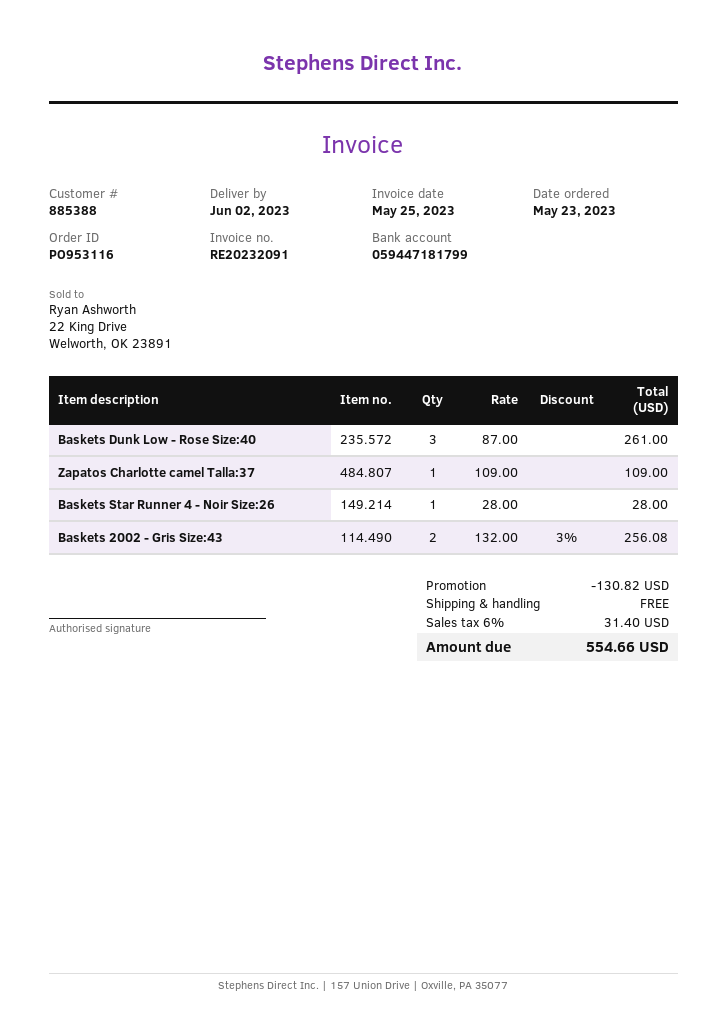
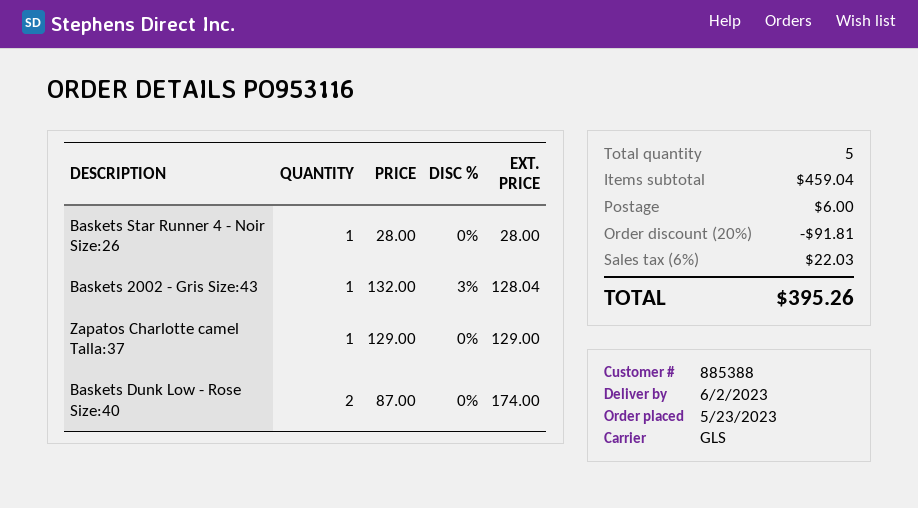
Baskets Dunk Low - Rose Size:40: 3 x 87.00 = 261.00 -> 2 x 87.00 = 174.00
Zapatos Charlotte camel Talla:37: 1 x 109.00 = 109.00 -> 1 x 129.00 = 129.00
Baskets 2002 - Gris Size:43: 2 x 132.00 - 3% = 256.08 -> 1 x 132.00 - 3% = 128.04
discount: 130.82 -> 91.81
shipping: 0.00 -> 6.00
tax: 6% = 31.40 -> 6% = 22.03
total: 554.66 -> 395.26

